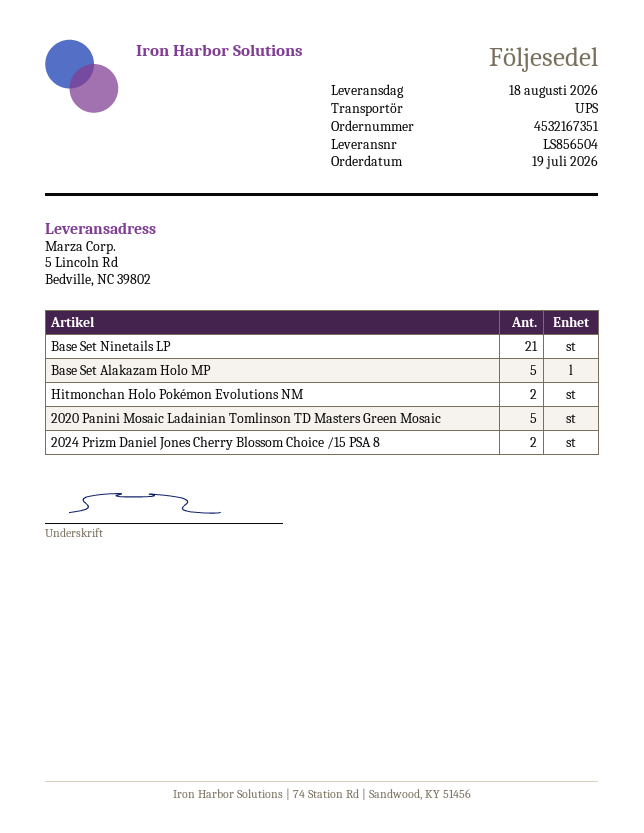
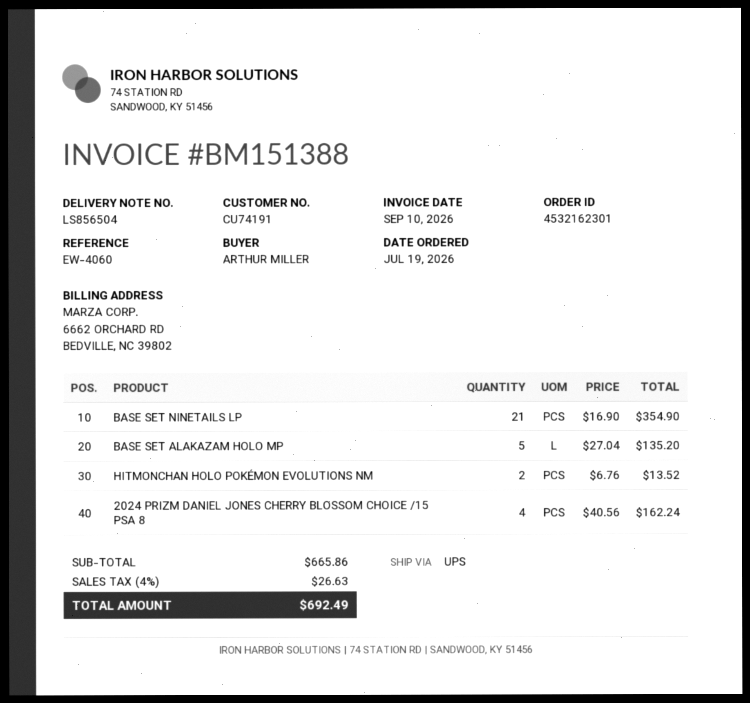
order number: 4532167351 -> 4532162301
2020 Panini Mosaic Ladainian Tomlinson TD Masters Green Mosaic: 5 -> none
2024 Prizm Daniel Jones Cherry Blossom Choice /15 PSA 8: 2 -> 4

